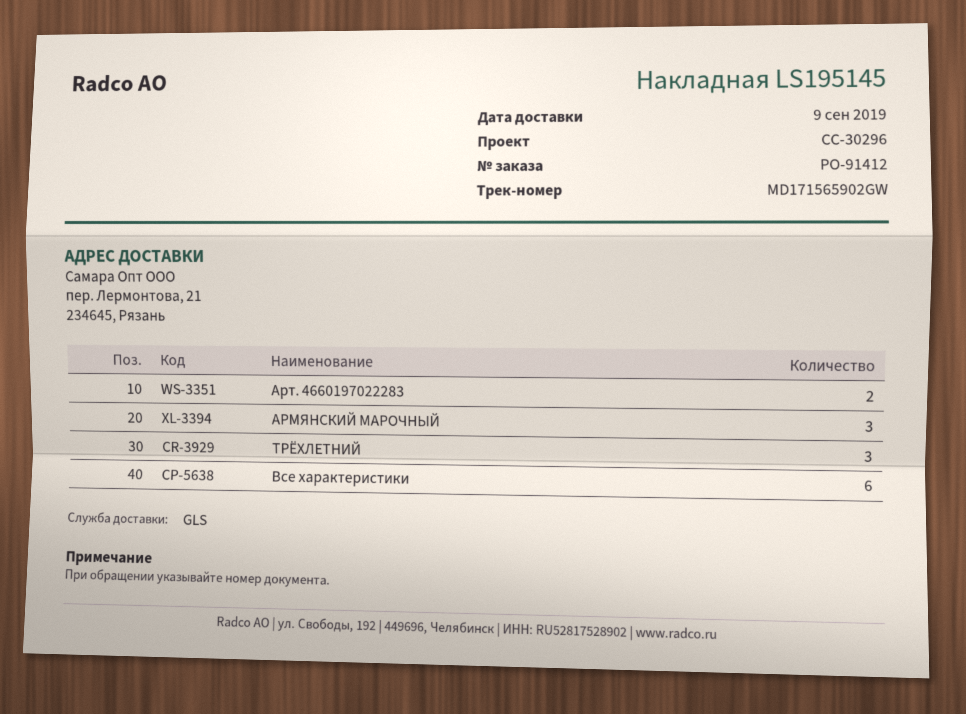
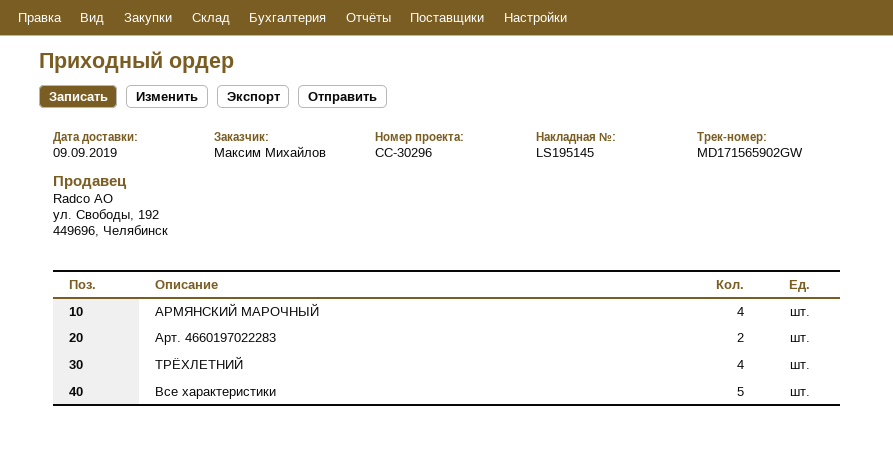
АРМЯНСКИЙ МАРОЧНЫЙ: 3 -> 4
ТРЁХЛЕТНИЙ: 3 -> 4
Все характеристики: 6 -> 5

